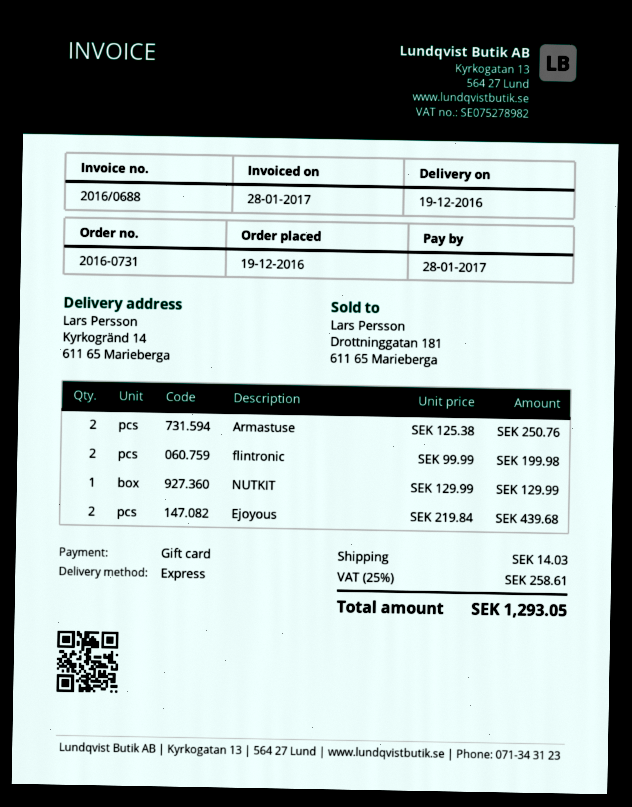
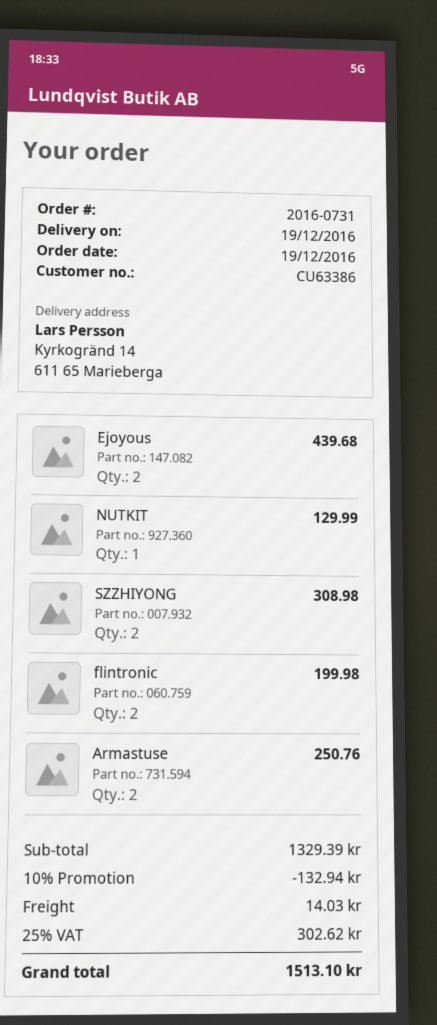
SZZHIYONG: none -> 2 for 308.98
discount: none -> 10% = 132.94
tax: 25% = 258.61 -> 25% = 302.62
total: 1293.05 -> 1513.10

